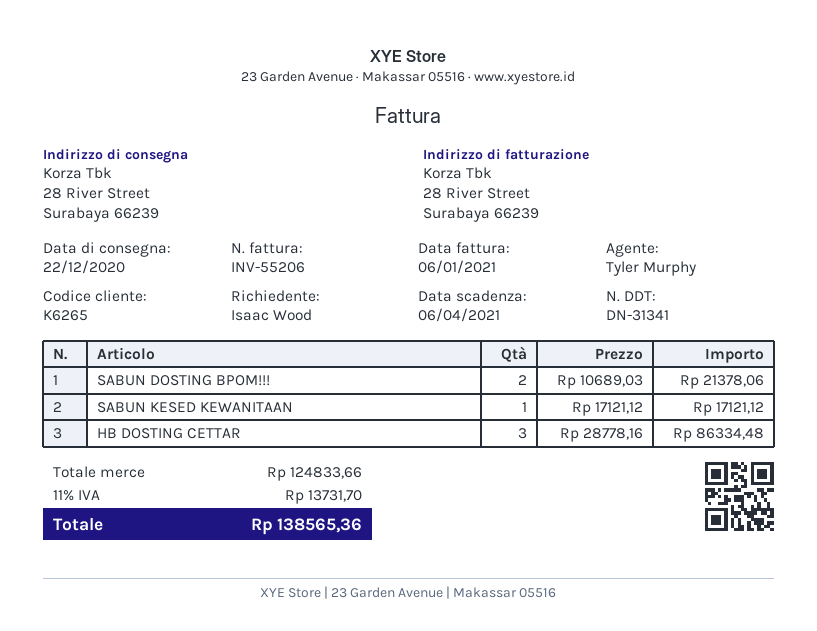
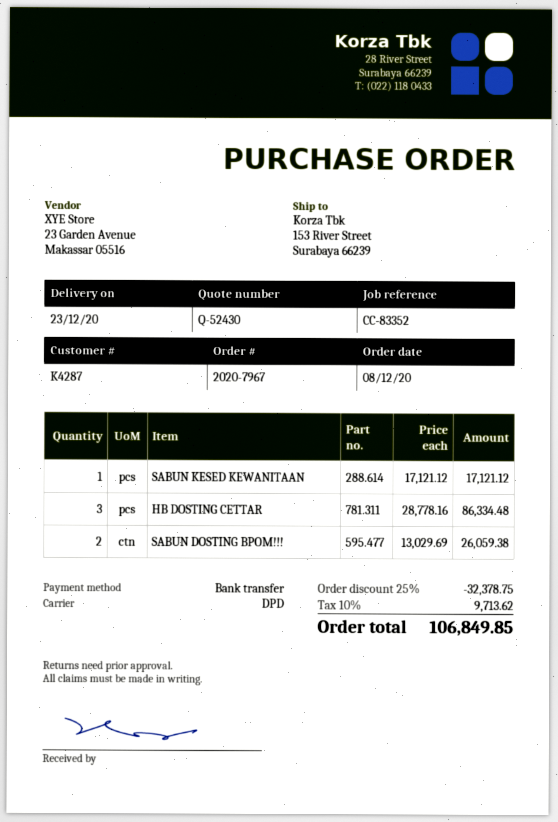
delivery date: 2020-12-22 -> 2020-12-23
customer number: K6265 -> K4287
ship to: 28 River Street, Surabaya 66239 -> 153 River Street, Surabaya 66239
SABUN DOSTING BPOM!!!: 2 x 10689.03 = 21378.06 -> 2 x 13029.69 = 26059.38
discount: none -> 25% = 32378.75
tax: 11% = 13731.70 -> 10% = 9713.62
total: 138565.36 -> 106849.85

